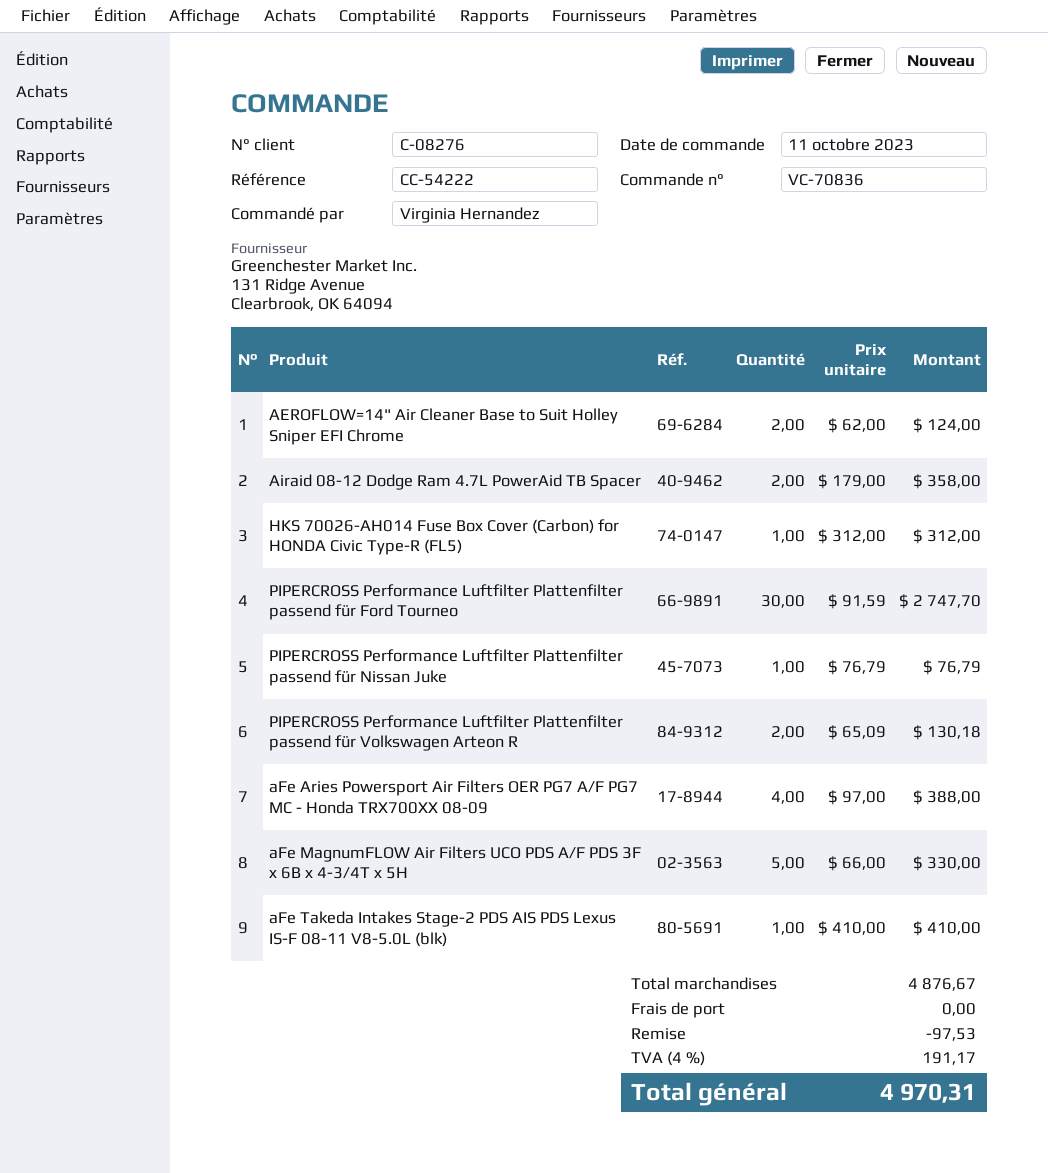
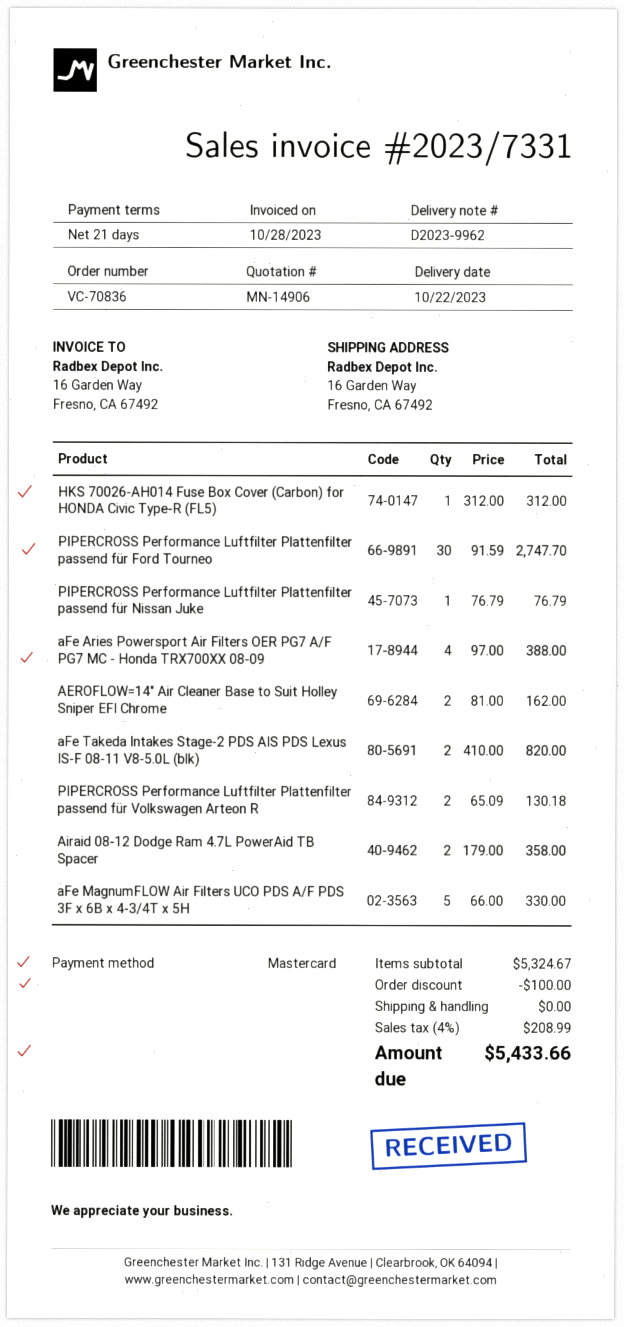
AEROFLOW=14" Air Cleaner Base to Suit Holley Sniper EFI Chrome: 2 x 62.00 = 124.00 -> 2 x 81.00 = 162.00
aFe Takeda Intakes Stage-2 PDS AIS PDS Lexus IS-F 08-11 V8-5.0L (blk): 1 x 410.00 = 410.00 -> 2 x 410.00 = 820.00
subtotal: 4876.67 -> 5324.67
discount: 97.53 -> 100.00
tax: 4% = 191.17 -> 4% = 208.99
total: 4970.31 -> 5433.66

